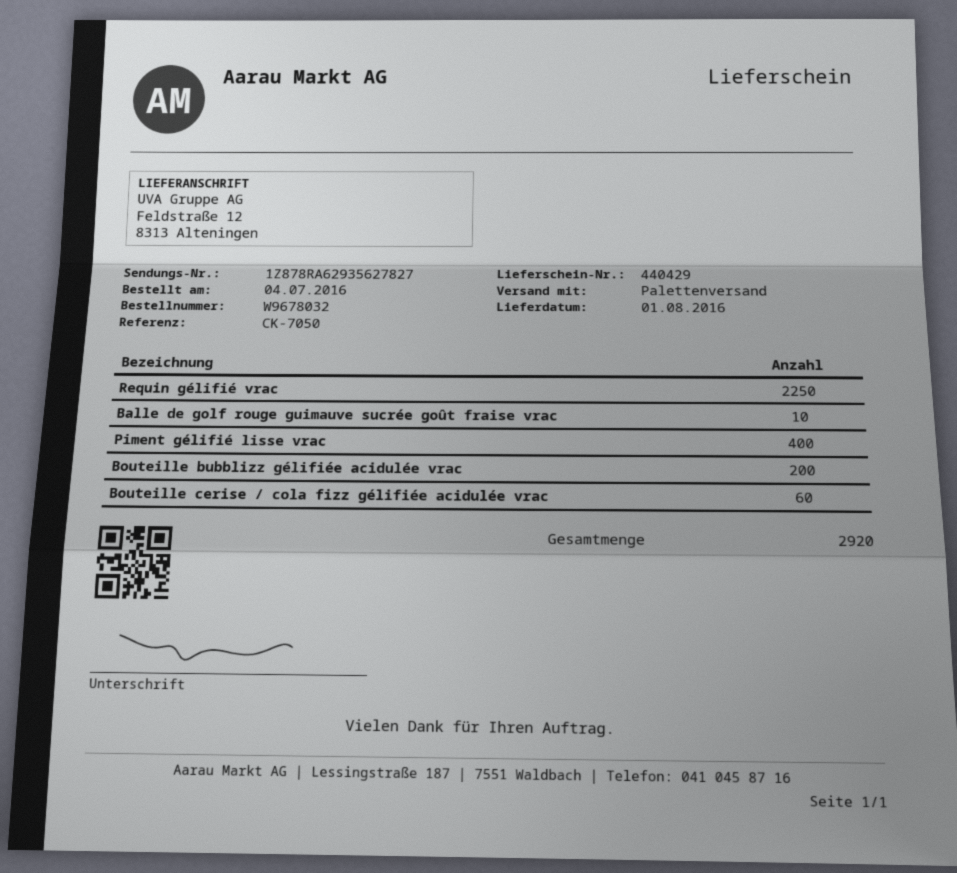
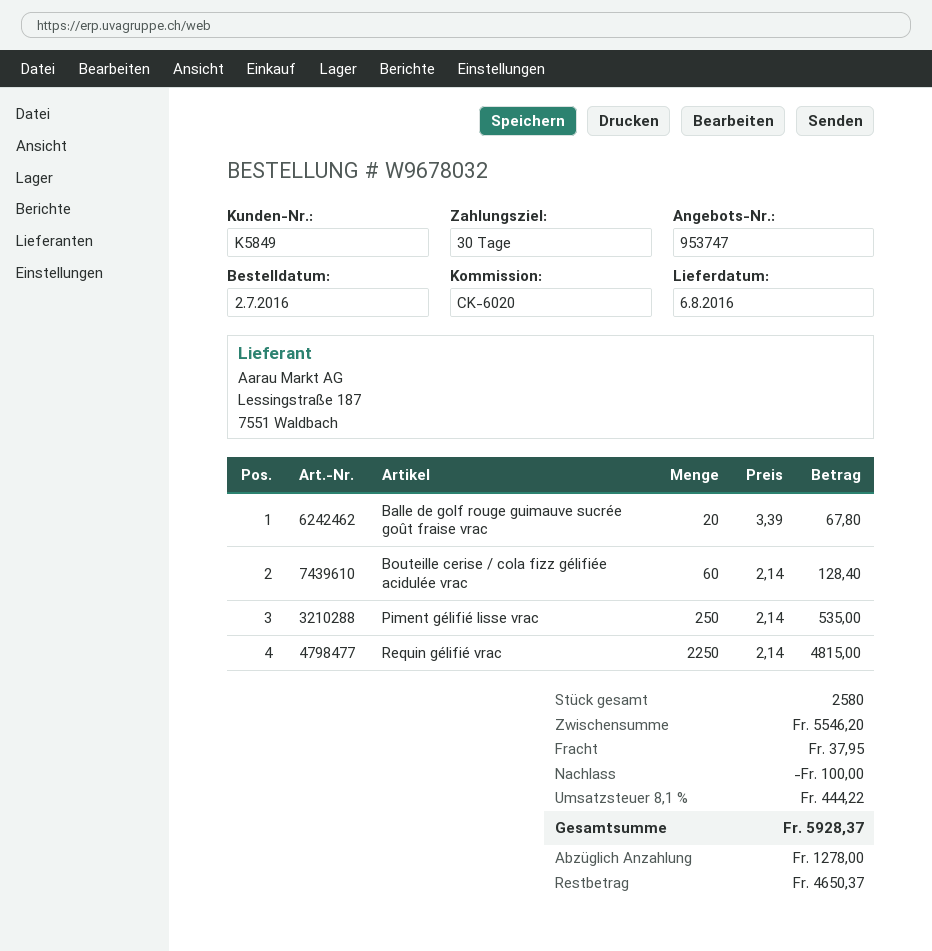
order date: 2016-07-04 -> 2016-07-02
delivery date: 2016-08-01 -> 2016-08-06
reference: CK-7050 -> CK-6020
Balle de golf rouge guimauve sucrée goût fraise vrac: 10 -> 20
Piment gélifié lisse vrac: 400 -> 250
Bouteille bubblizz gélifiée acidulée vrac: 200 -> none
total quantity: 2920 -> 2580

